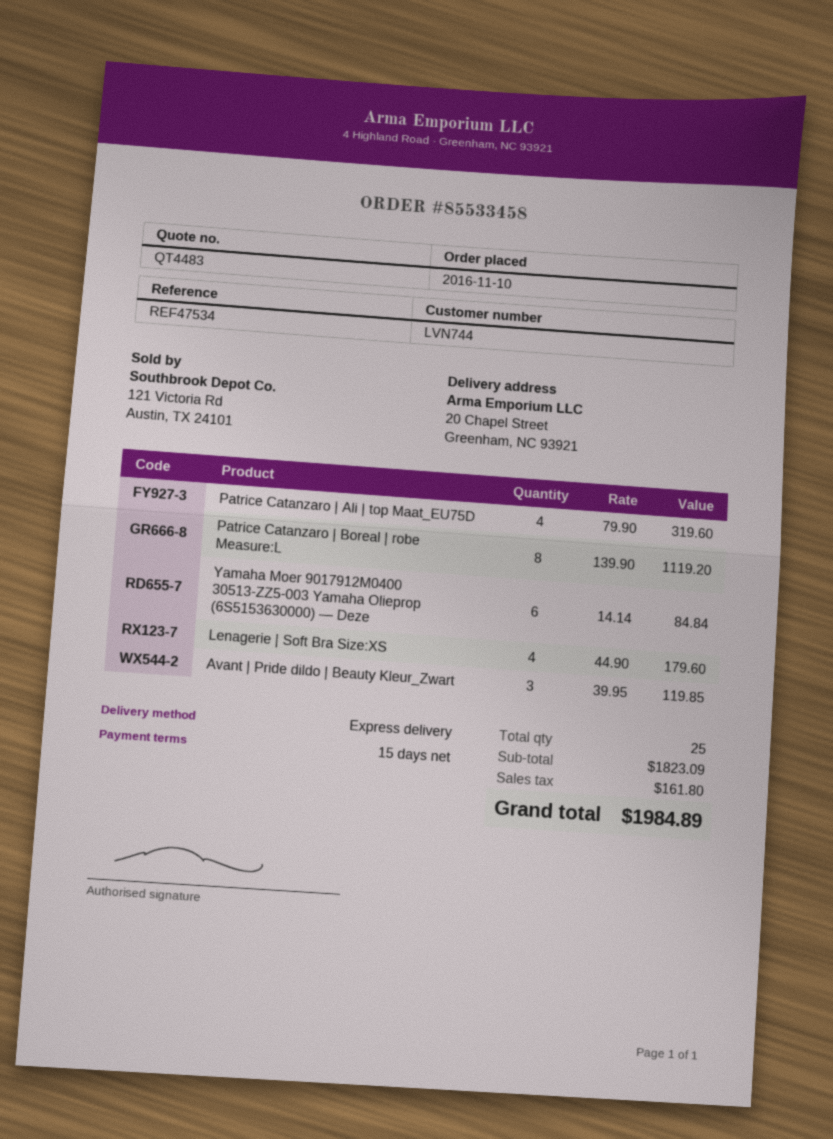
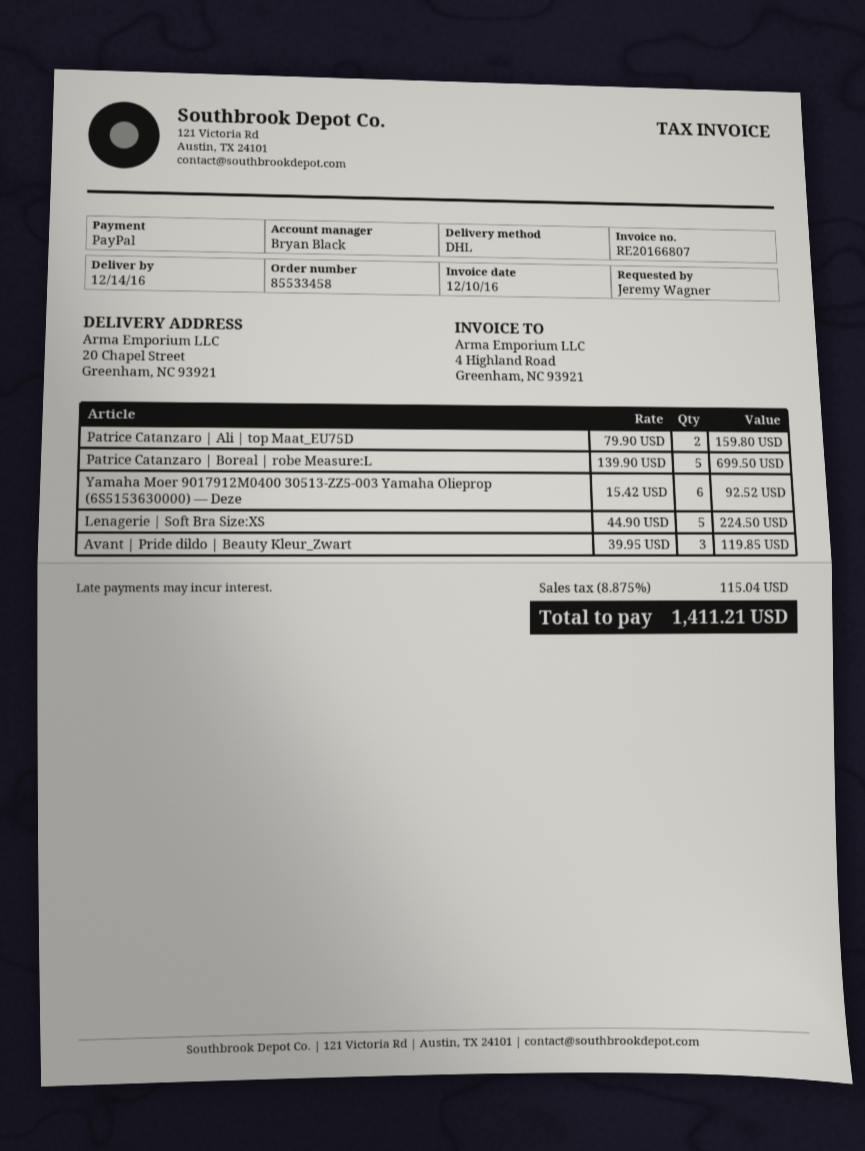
shipping method: express -> DHL
Patrice Catanzaro | Ali | top Maat_EU75D: 4 x 79.90 = 319.60 -> 2 x 79.90 = 159.80
Patrice Catanzaro | Boreal | robe Measure:L: 8 x 139.90 = 1119.20 -> 5 x 139.90 = 699.50
Yamaha Moer 9017912M0400 30513-ZZ5-003 Yamaha Olieprop (6S5153630000) — Deze: 6 x 14.14 = 84.84 -> 6 x 15.42 = 92.52
Lenagerie | Soft Bra Size:XS: 4 x 44.90 = 179.60 -> 5 x 44.90 = 224.50
tax: 161.80 -> 115.04
total: 1984.89 -> 1411.21

